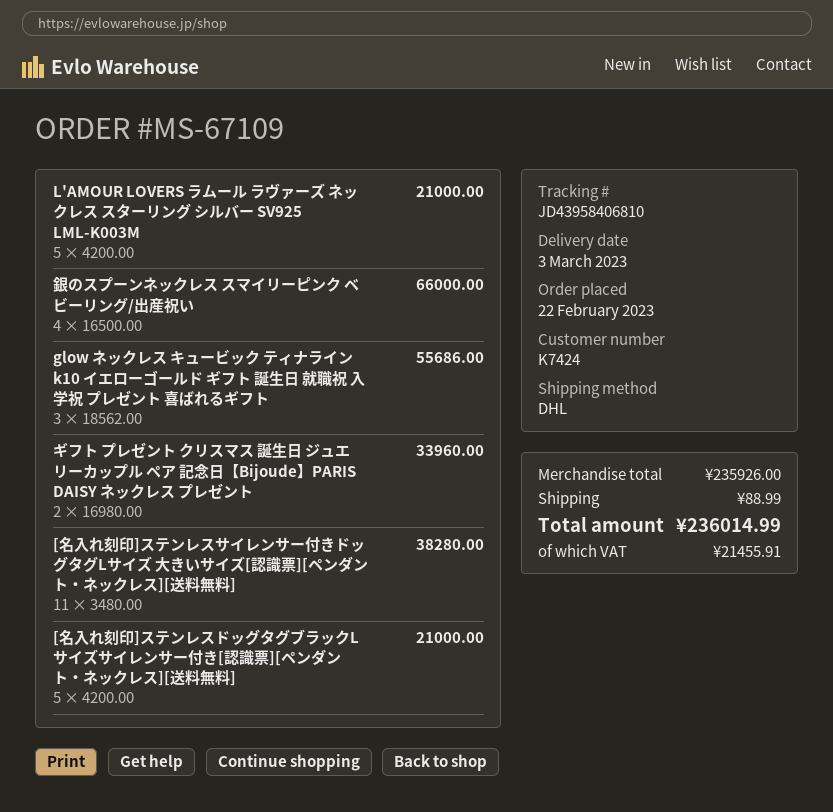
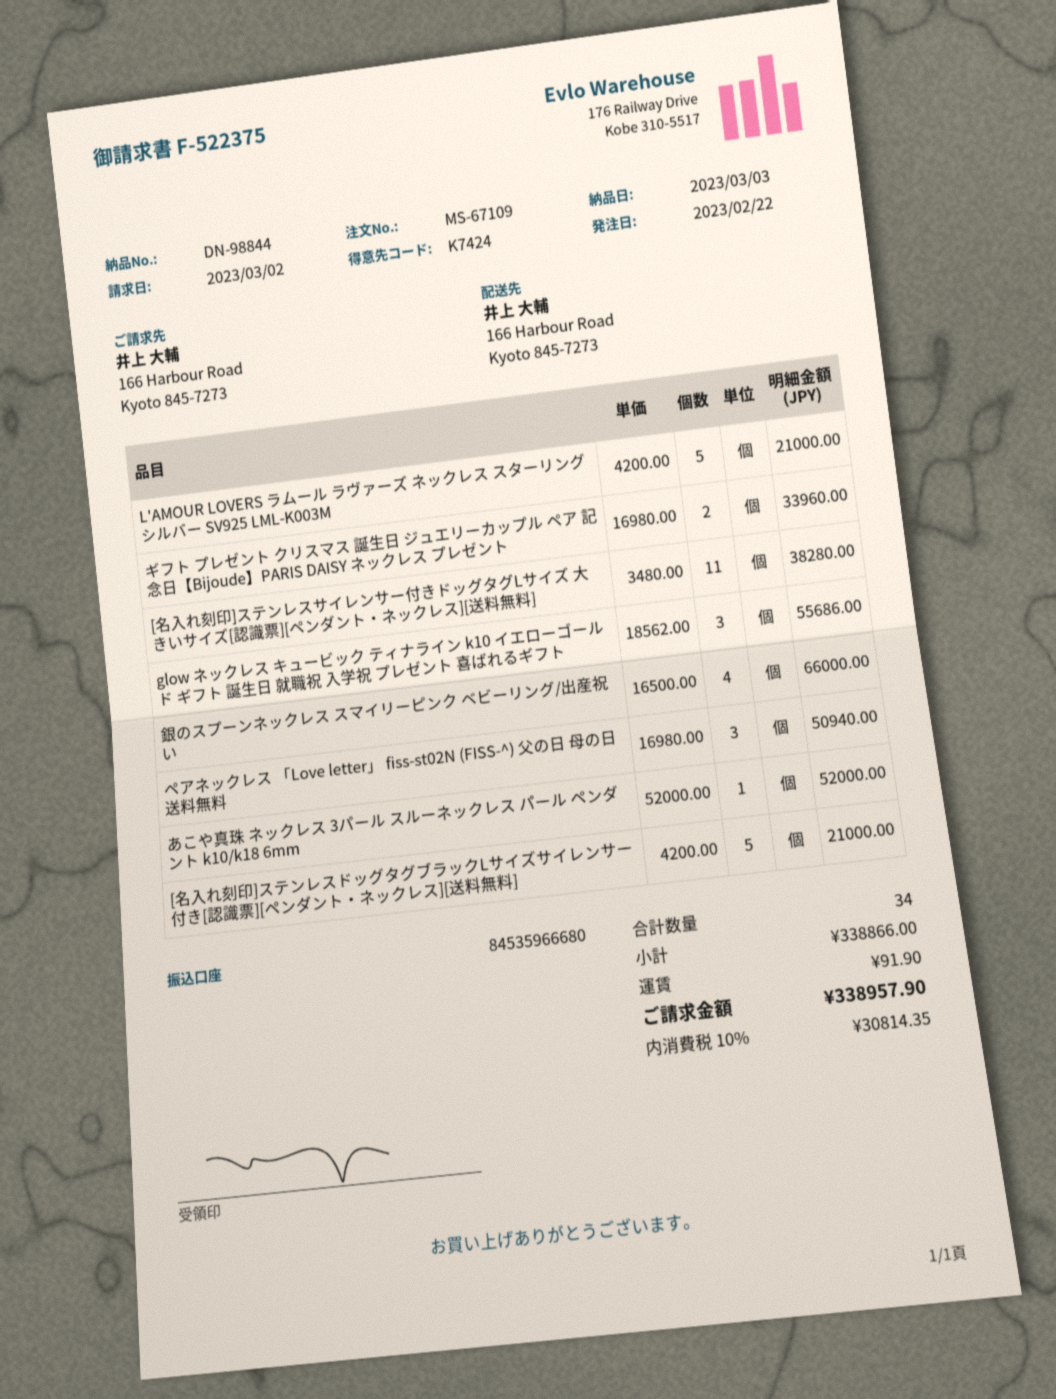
ペアネックレス 「Love letter」 fiss-st02N (FISS-^) 父の日 母の日 送料無料: none -> 3 x 16980.00 = 50940.00
あこや真珠 ネックレス 3パール スルーネックレス パール ペンダント k10/k18 6mm: none -> 1 x 52000.00 = 52000.00
subtotal: 235926.00 -> 338866.00
shipping: 88.99 -> 91.90
tax: 21455.91 -> 30814.35
total: 236014.99 -> 338957.90

